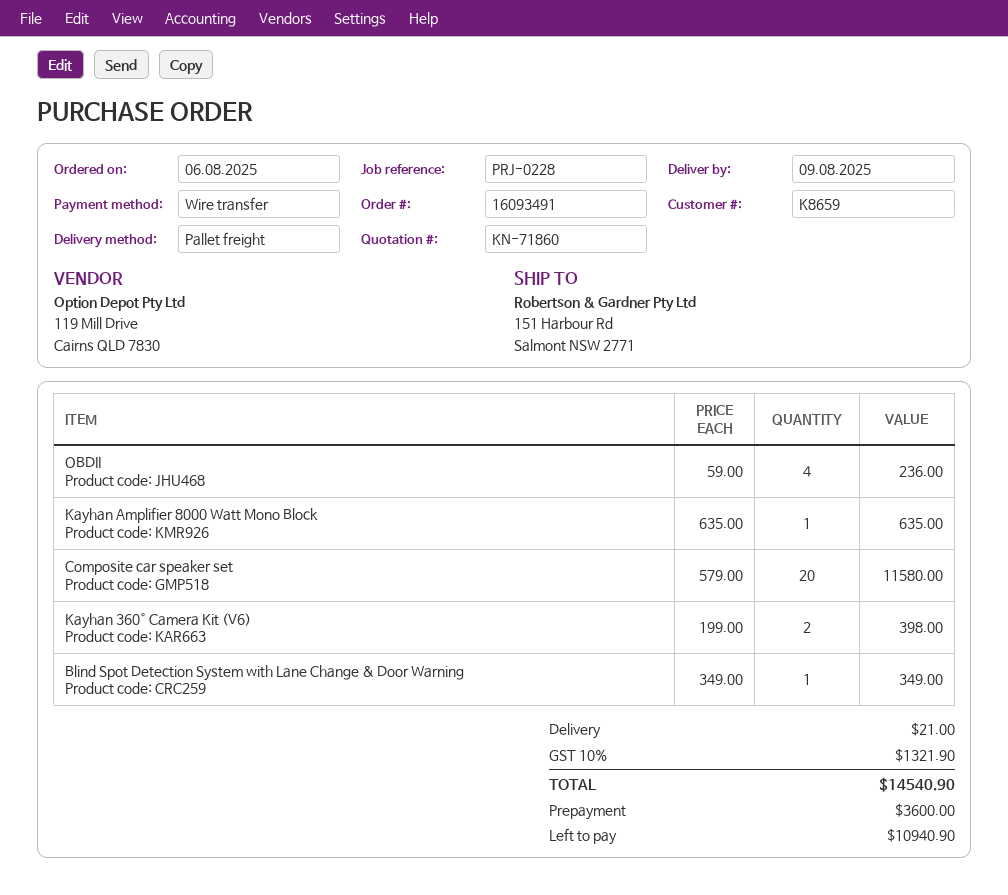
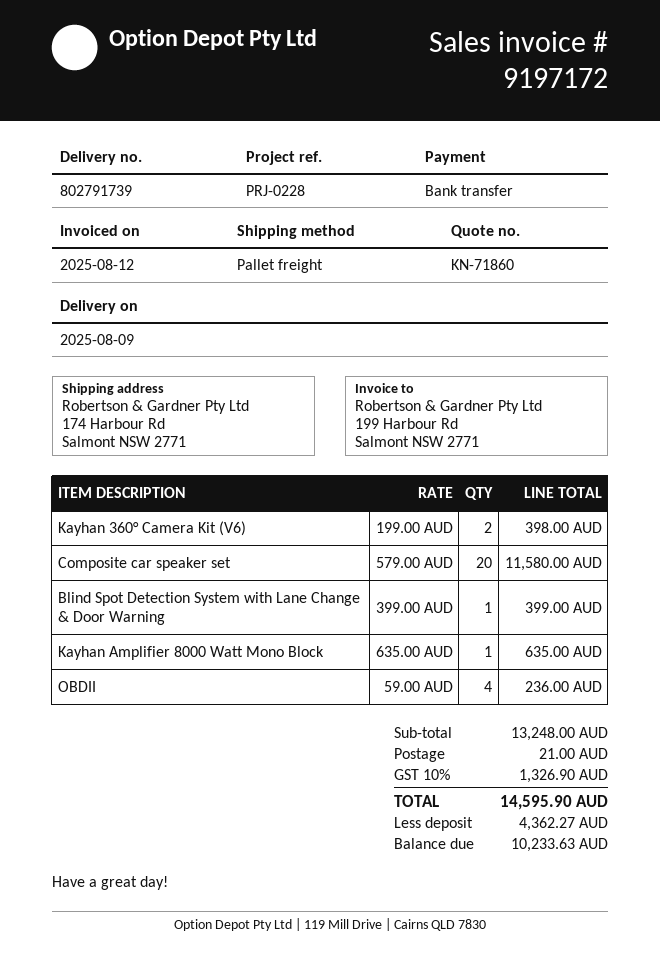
ship to: 151 Harbour Rd, Salmont NSW 2771 -> 174 Harbour Rd, Salmont NSW 2771
Blind Spot Detection System with Lane Change & Door Warning: 1 x 349.00 = 349.00 -> 1 x 399.00 = 399.00
tax: 10% = 1321.90 -> 10% = 1326.90
total: 14540.90 -> 14595.90
deposit: 3600.00 -> 4362.27
balance: 10940.90 -> 10233.63

